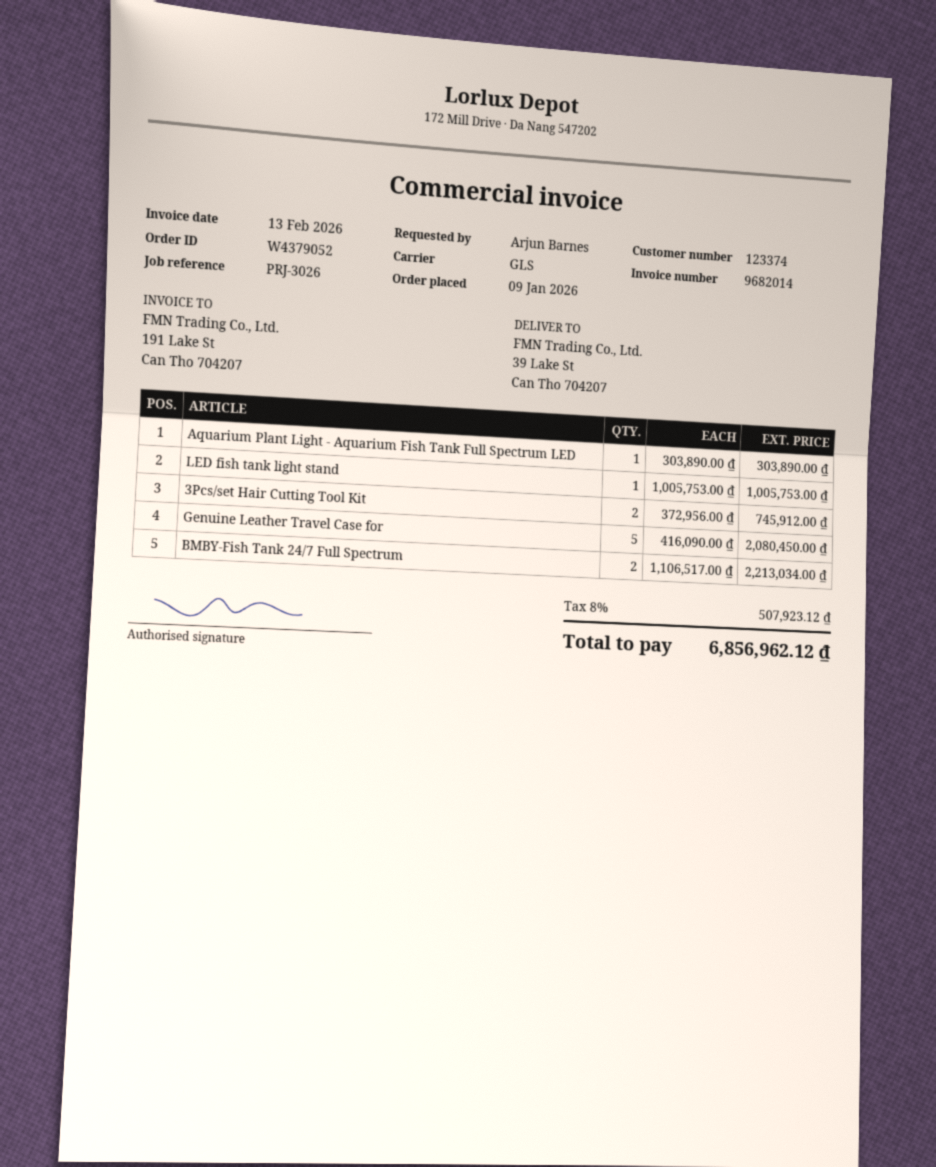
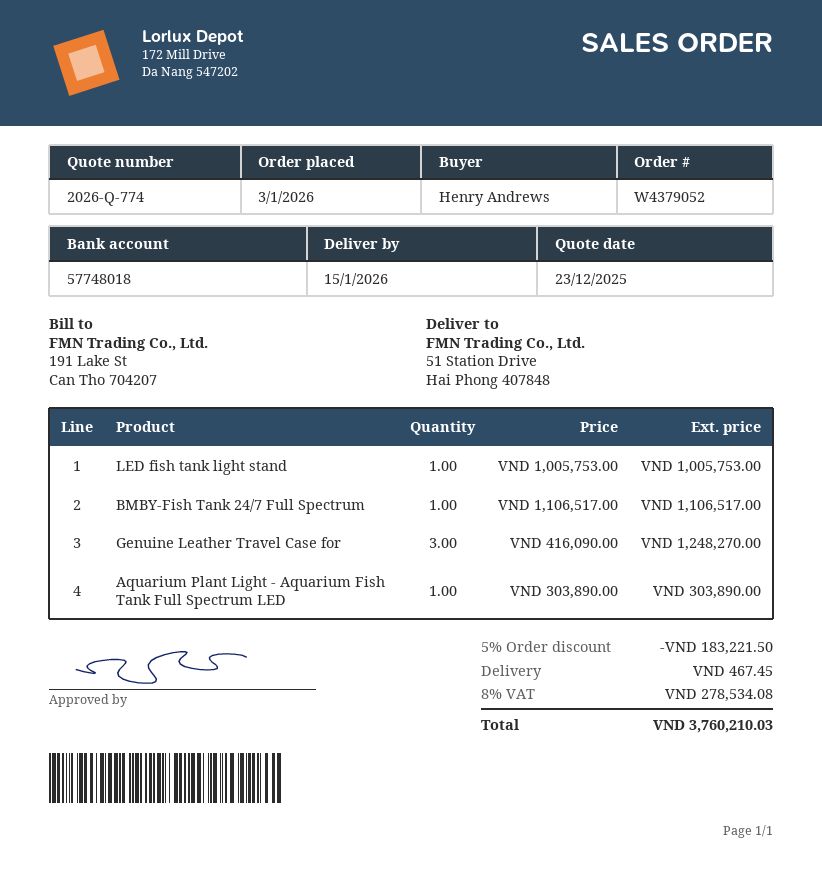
order date: 2026-01-09 -> 2026-01-03
ordered by: Arjun Barnes -> Henry Andrews
ship to: 39 Lake St, Can Tho 704207 -> 51 Station Drive, Hai Phong 407848
3Pcs/set Hair Cutting Tool Kit: 2 x 372956.00 = 745912.00 -> none
Genuine Leather Travel Case for: 5 x 416090.00 = 2080450.00 -> 3 x 416090.00 = 1248270.00
BMBY-Fish Tank 24/7 Full Spectrum: 2 x 1106517.00 = 2213034.00 -> 1 x 1106517.00 = 1106517.00
discount: none -> 5% = 183221.50
shipping: none -> 467.45
tax: 8% = 507923.12 -> 8% = 278534.08
total: 6856962.12 -> 3760210.03

